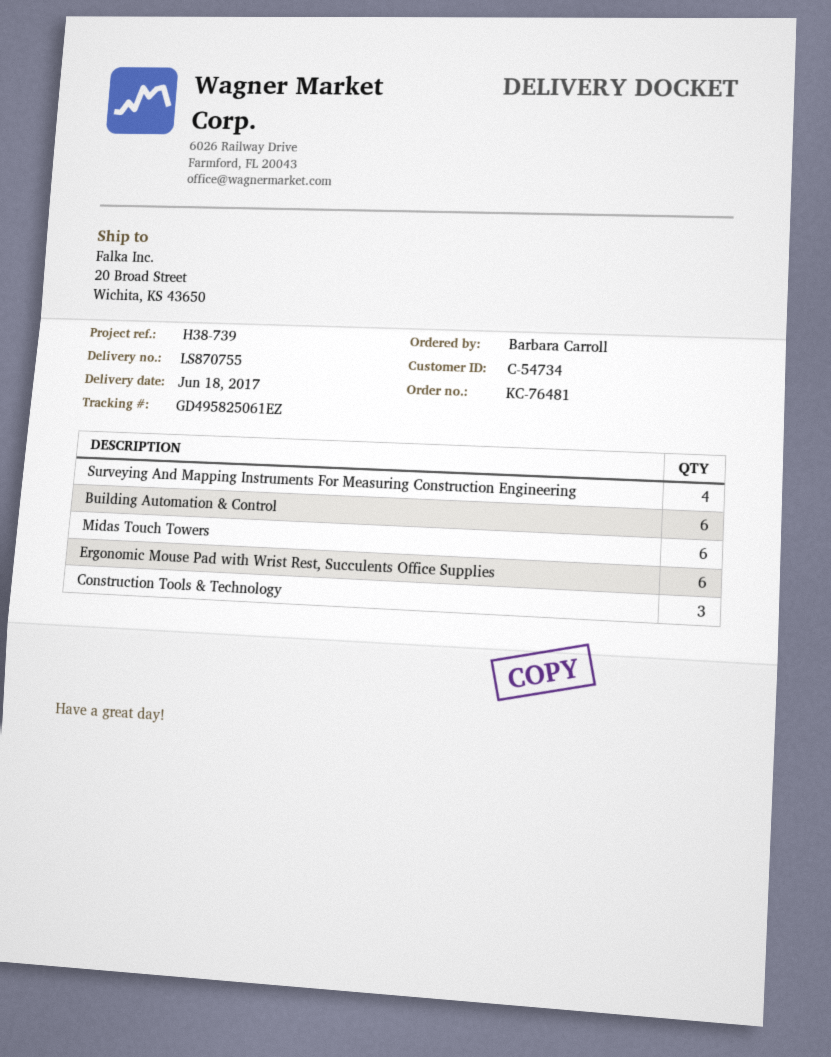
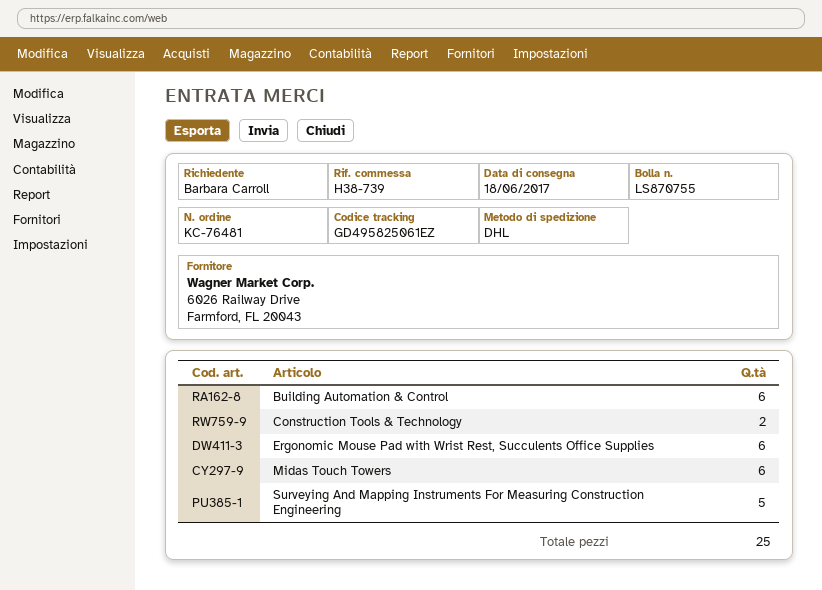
Surveying And Mapping Instruments For Measuring Construction Engineering: 4 -> 5
Construction Tools & Technology: 3 -> 2

